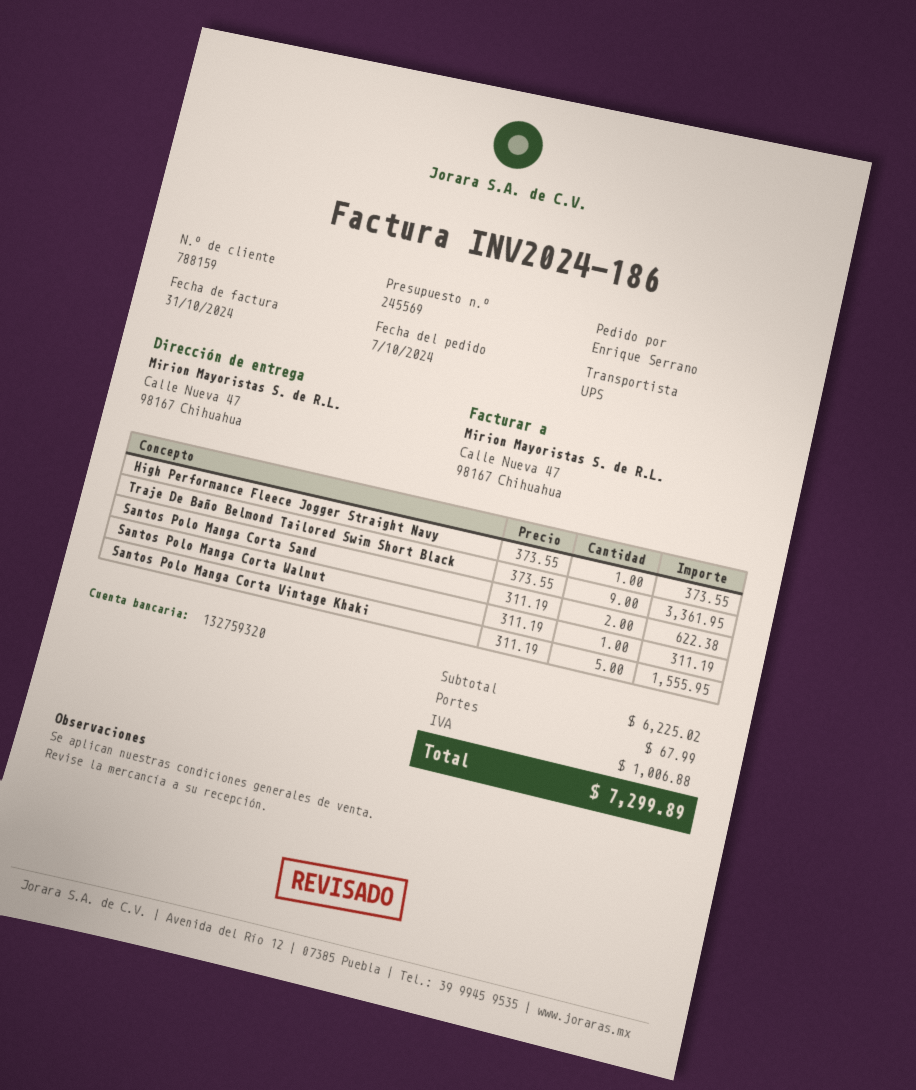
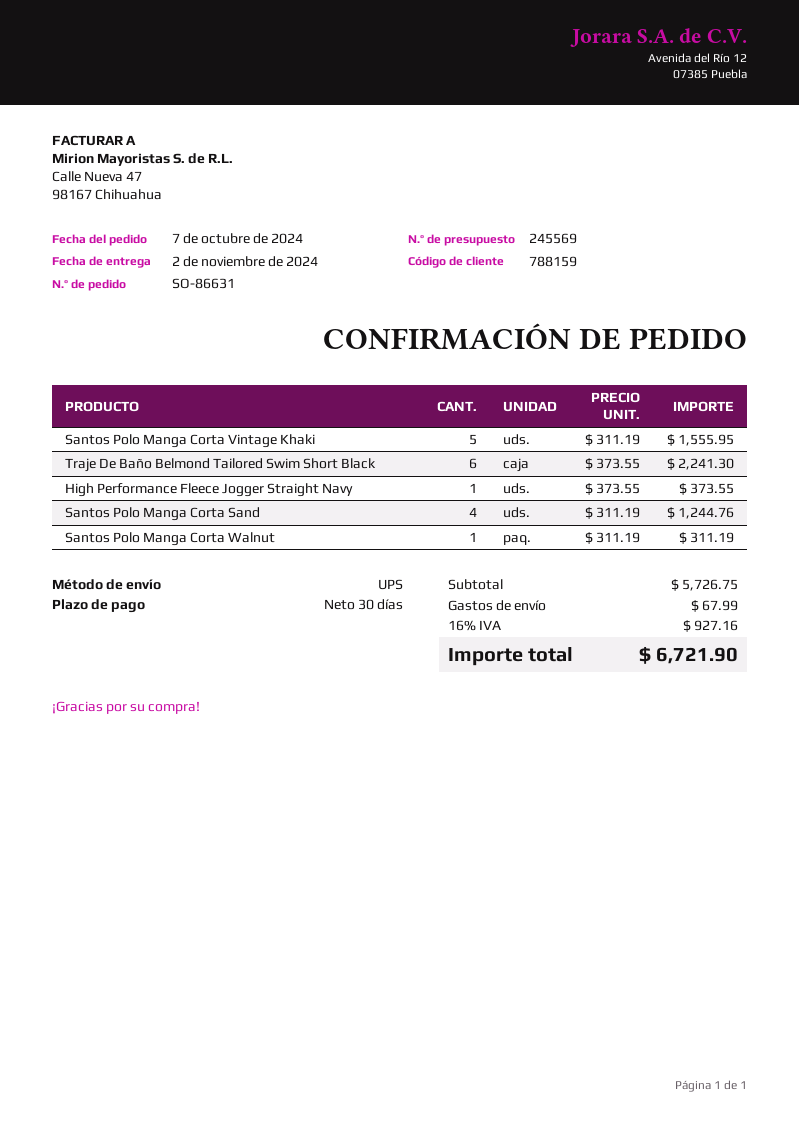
Traje De Baño Belmond Tailored Swim Short Black: 9 x 373.55 = 3361.95 -> 6 x 373.55 = 2241.30
Santos Polo Manga Corta Sand: 2 x 311.19 = 622.38 -> 4 x 311.19 = 1244.76
subtotal: 6225.02 -> 5726.75
tax: 1006.88 -> 927.16
total: 7299.89 -> 6721.90

